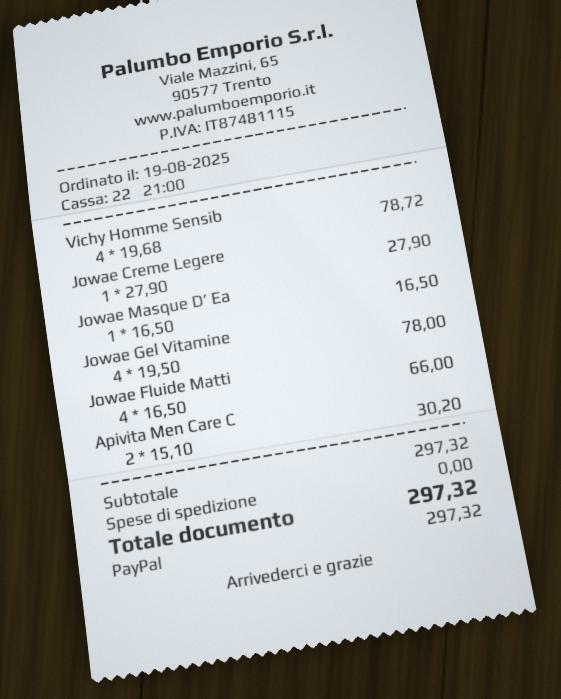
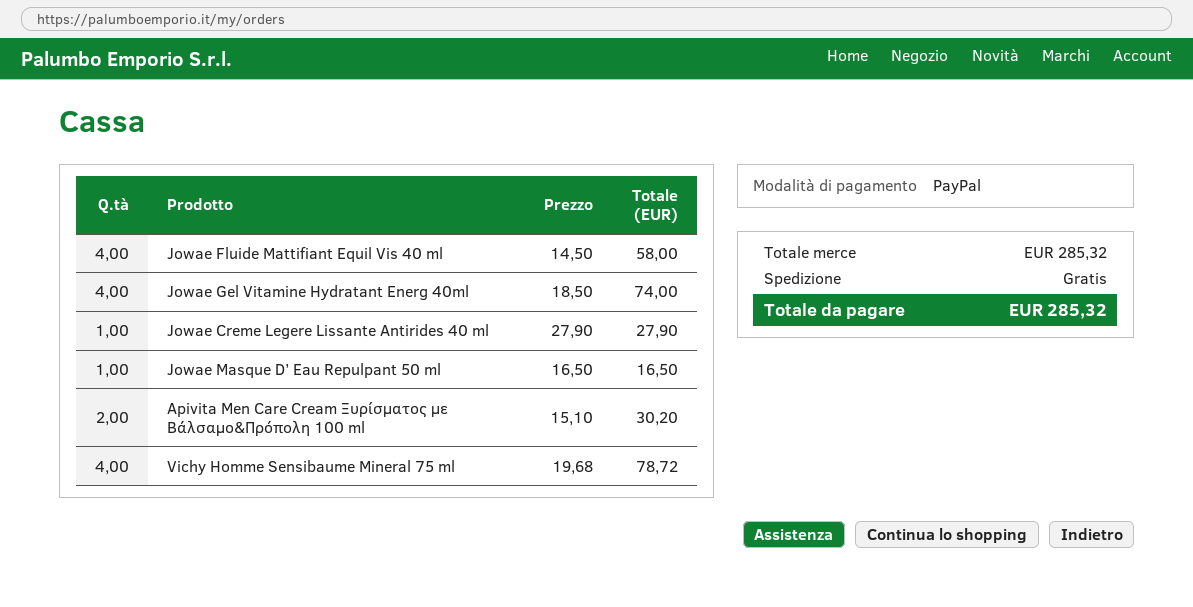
Jowae Gel Vitamine: 4 x 19.50 = 78.00 -> 4 x 18.50 = 74.00
Jowae Fluide Matti: 4 x 16.50 = 66.00 -> 4 x 14.50 = 58.00
subtotal: 297.32 -> 285.32
total: 297.32 -> 285.32

